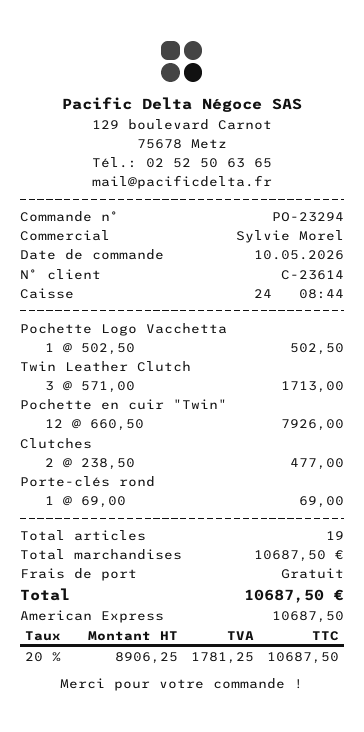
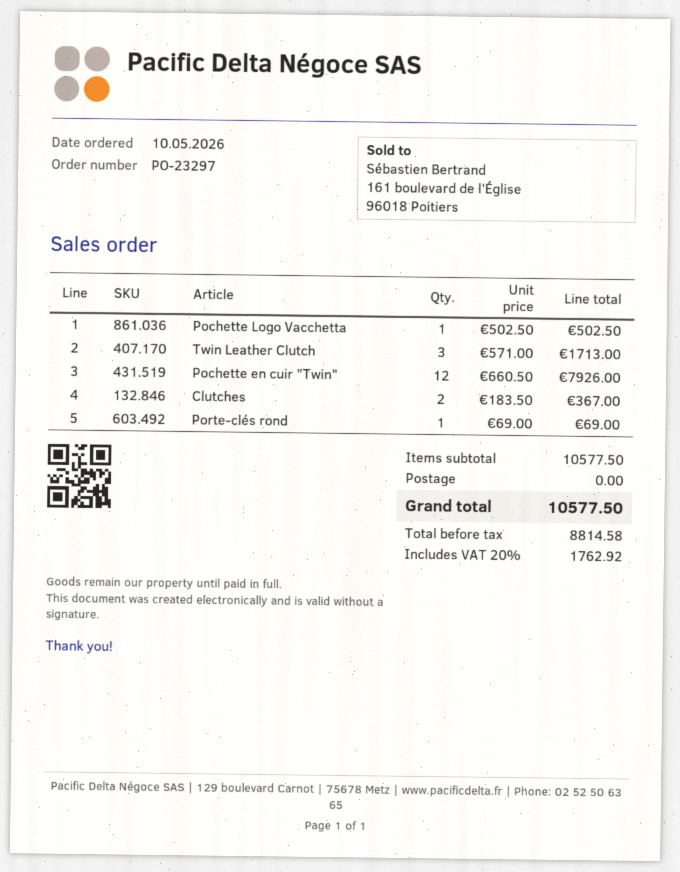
order number: PO-23294 -> PO-23297
Clutches: 2 x 238.50 = 477.00 -> 2 x 183.50 = 367.00
subtotal: 10687.50 -> 10577.50
net: 8906.25 -> 8814.58
tax: 20% = 1781.25 -> 20% = 1762.92
total: 10687.50 -> 10577.50

